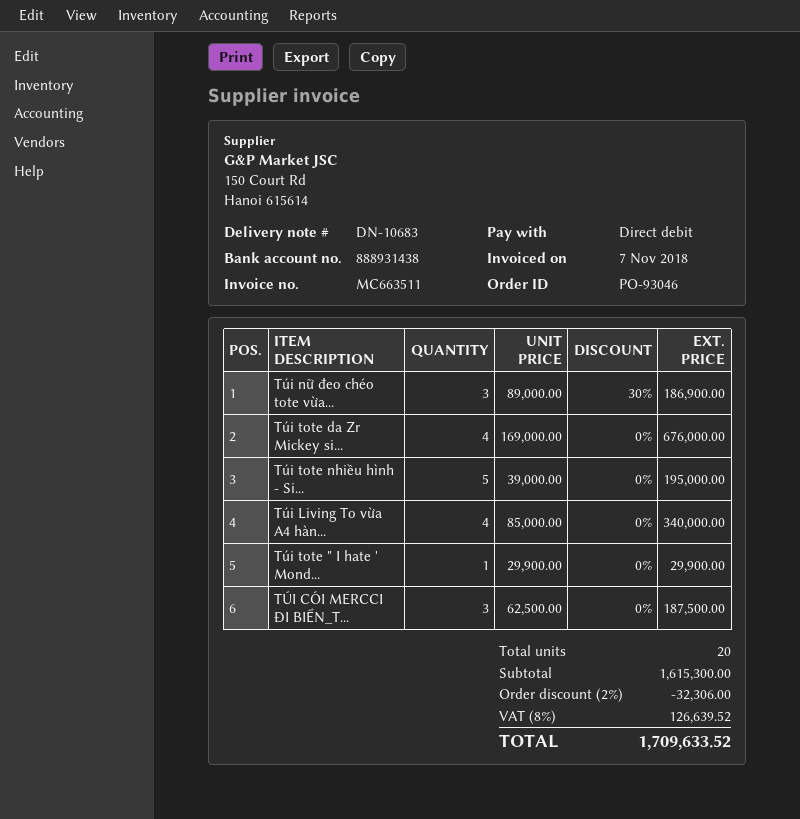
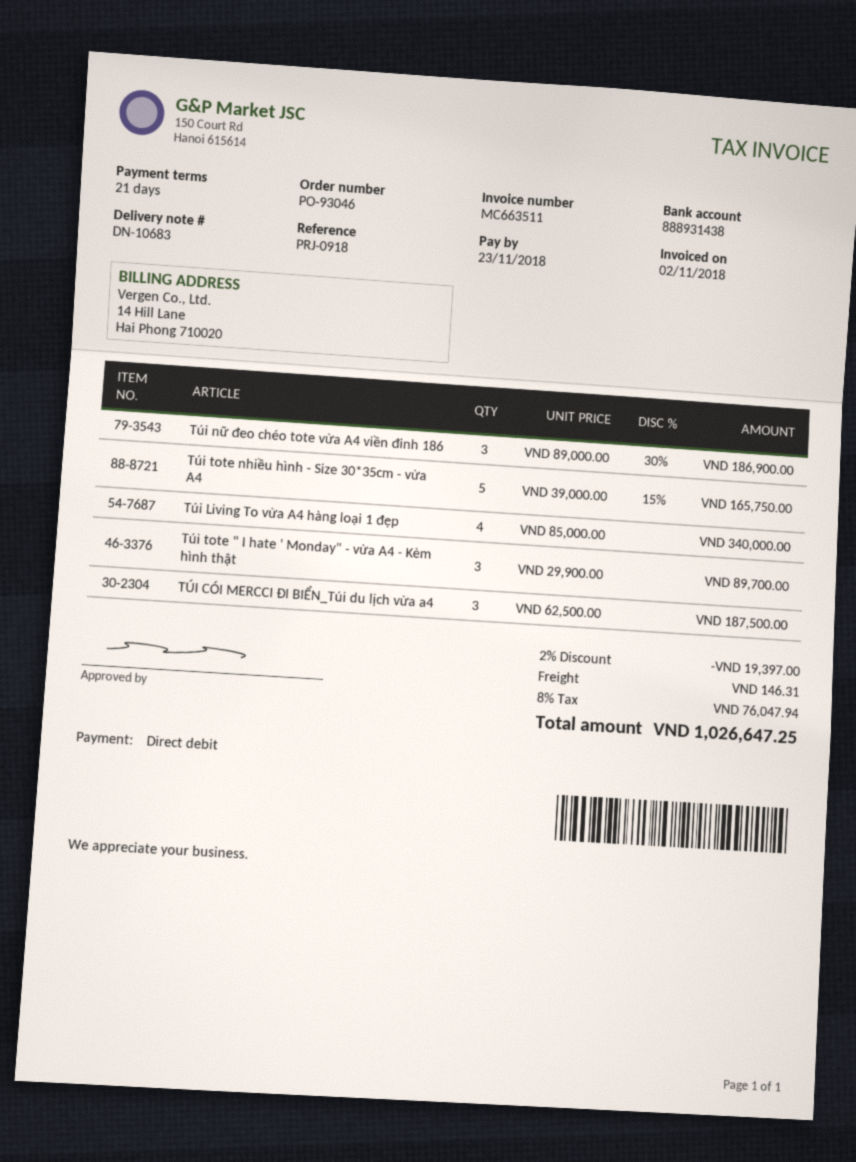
invoice date: 2018-11-07 -> 2018-11-02
Túi tote da Zr Mickey si...: 4 x 169000.00 = 676000.00 -> none
Túi tote nhiều hình - Si...: 5 x 39000.00 = 195000.00 -> 5 x 39000.00 - 15% = 165750.00
Túi tote " I hate ' Mond...: 1 x 29900.00 = 29900.00 -> 3 x 29900.00 = 89700.00
discount: 2% = 32306.00 -> 2% = 19397.00
shipping: none -> 146.31
tax: 8% = 126639.52 -> 8% = 76047.94
total: 1709633.52 -> 1026647.25

